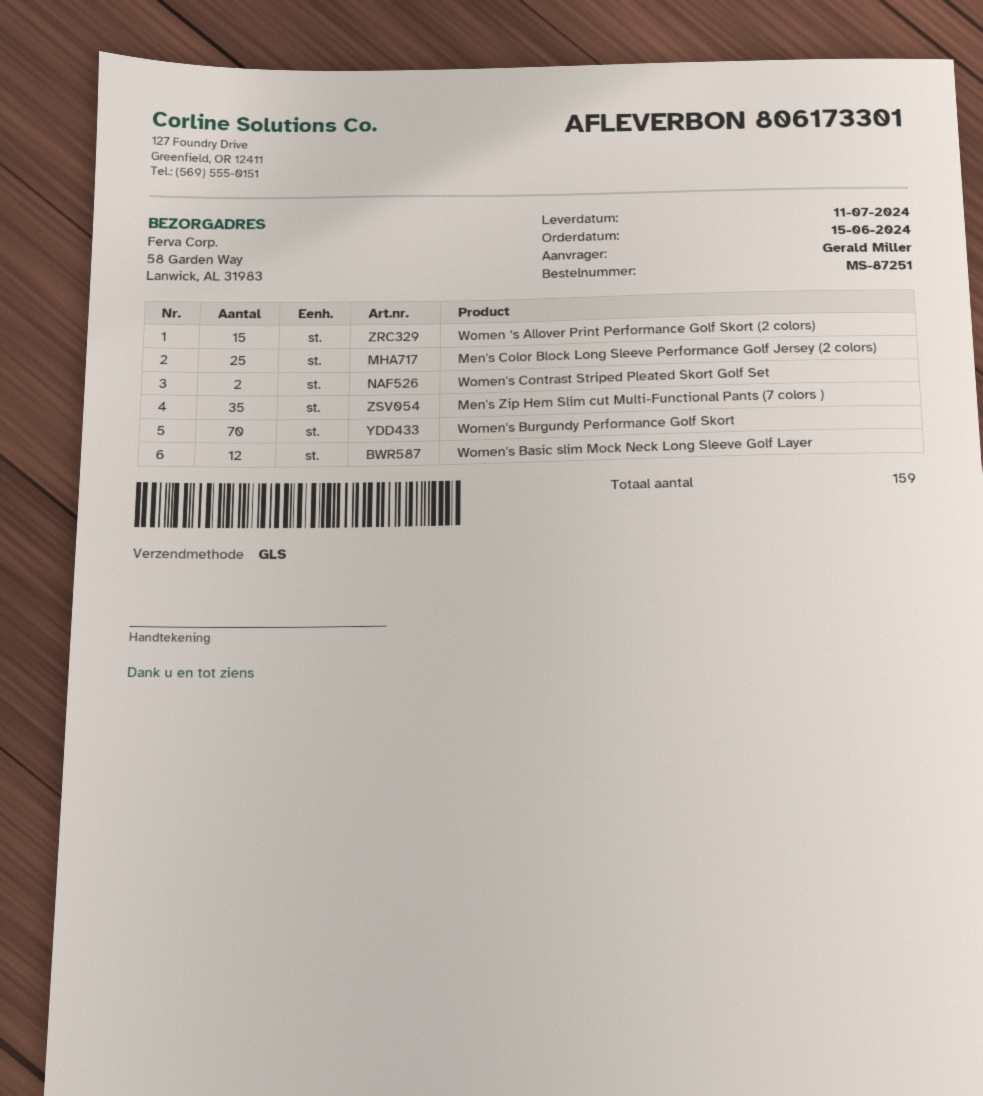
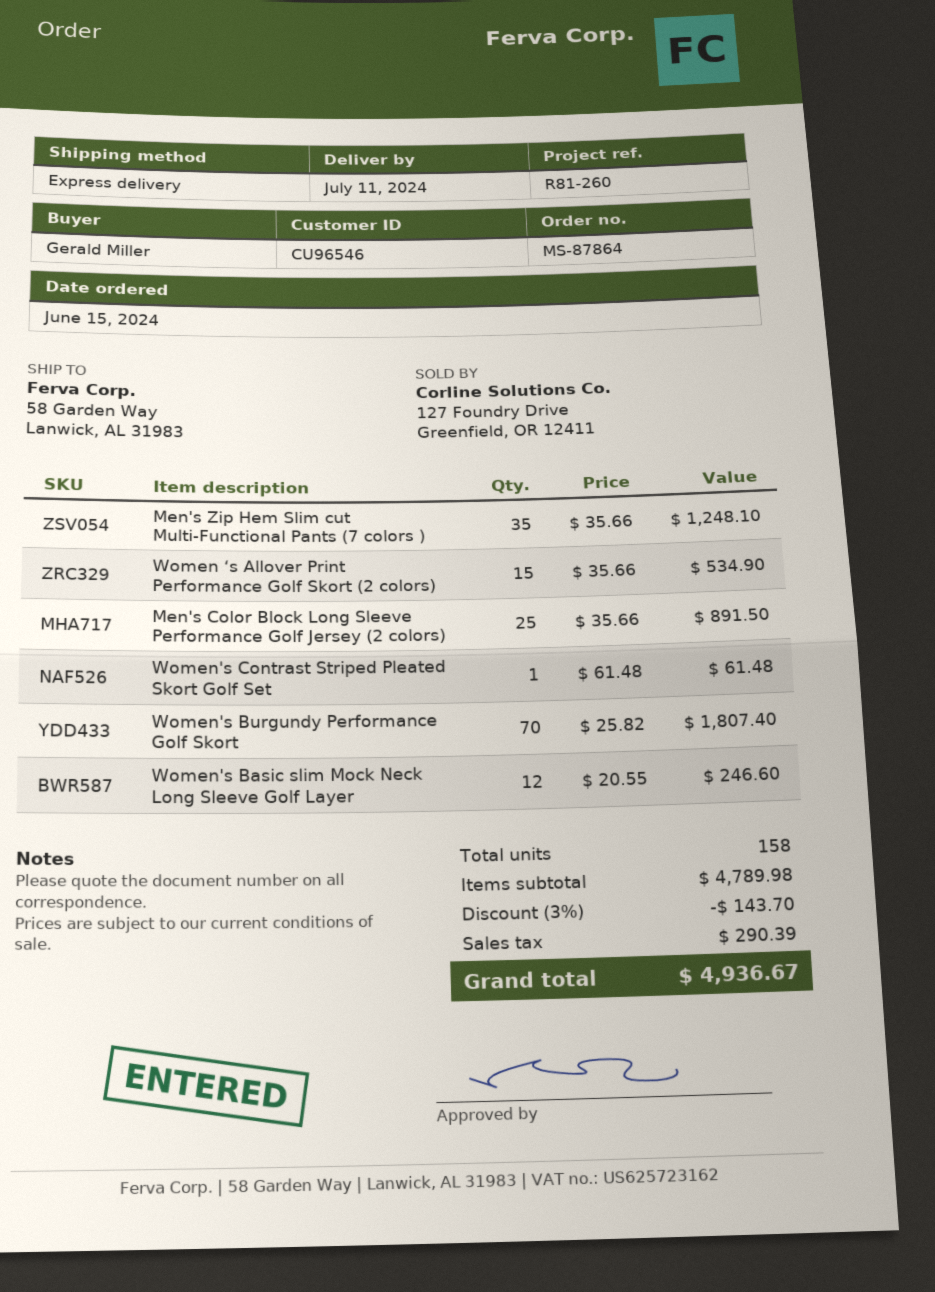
order number: MS-87251 -> MS-87864
shipping method: GLS -> express
Women's Contrast Striped Pleated Skort Golf Set: 2 -> 1
total quantity: 159 -> 158

